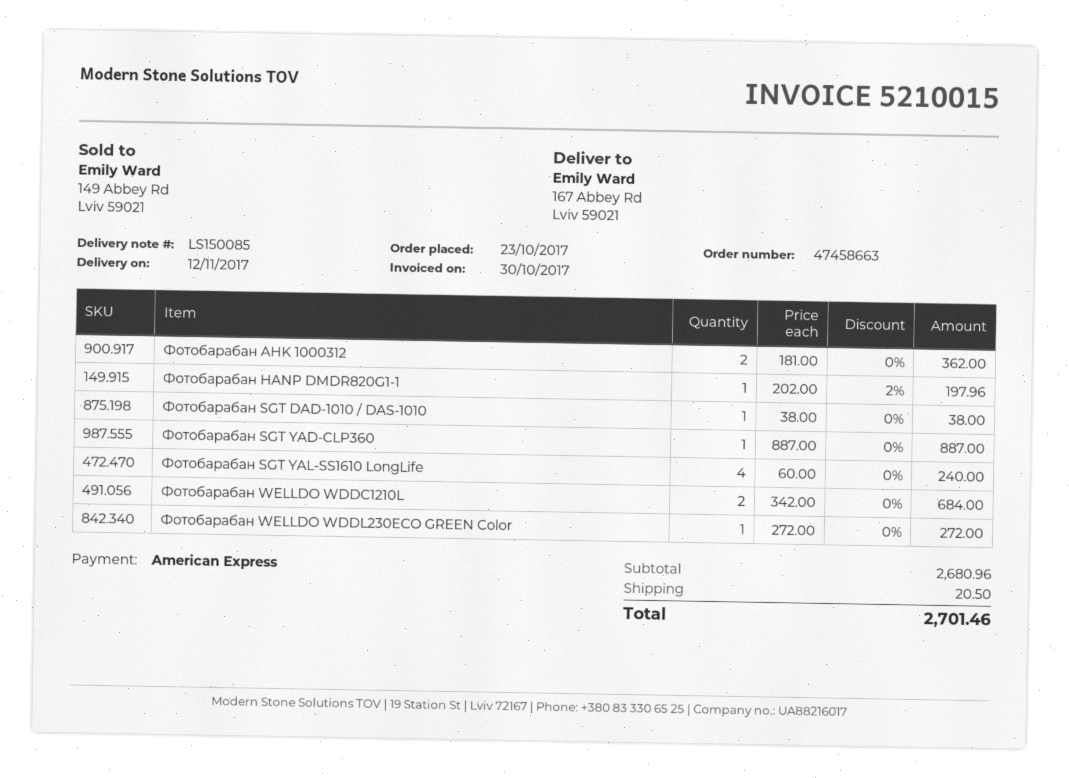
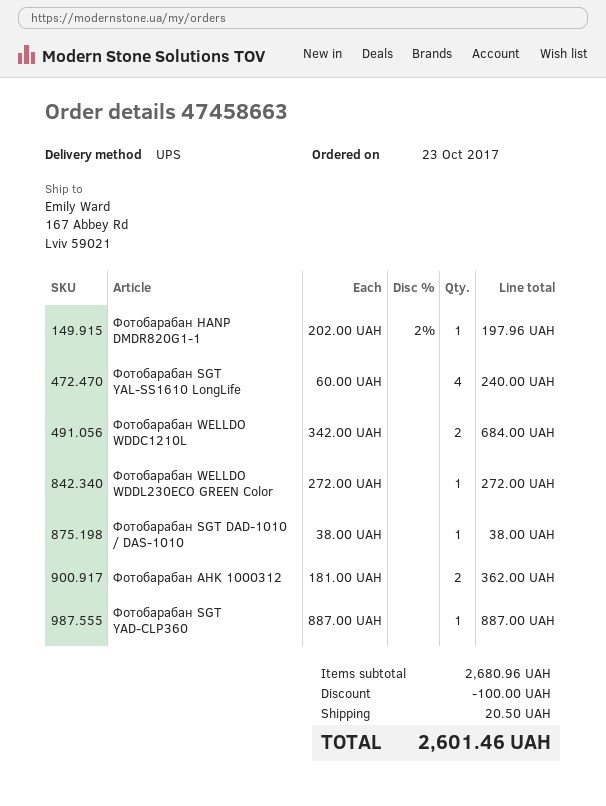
discount: none -> 100.00
total: 2701.46 -> 2601.46

